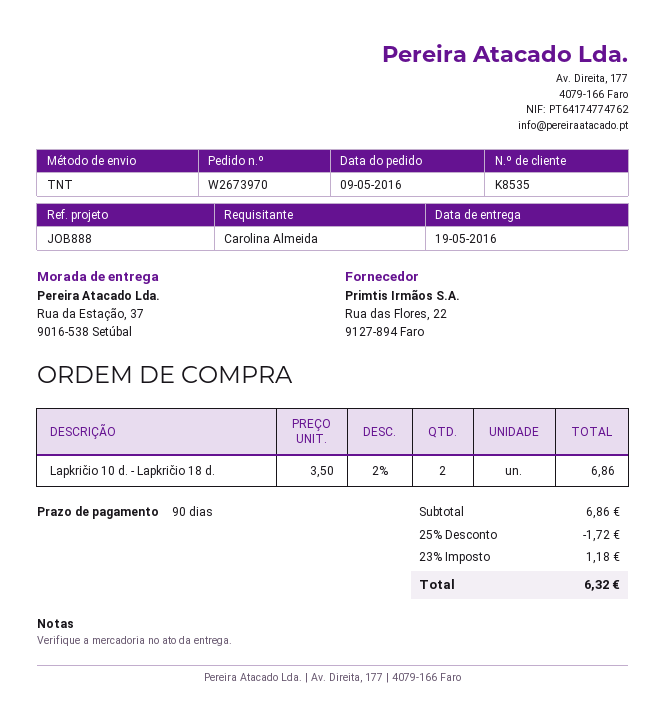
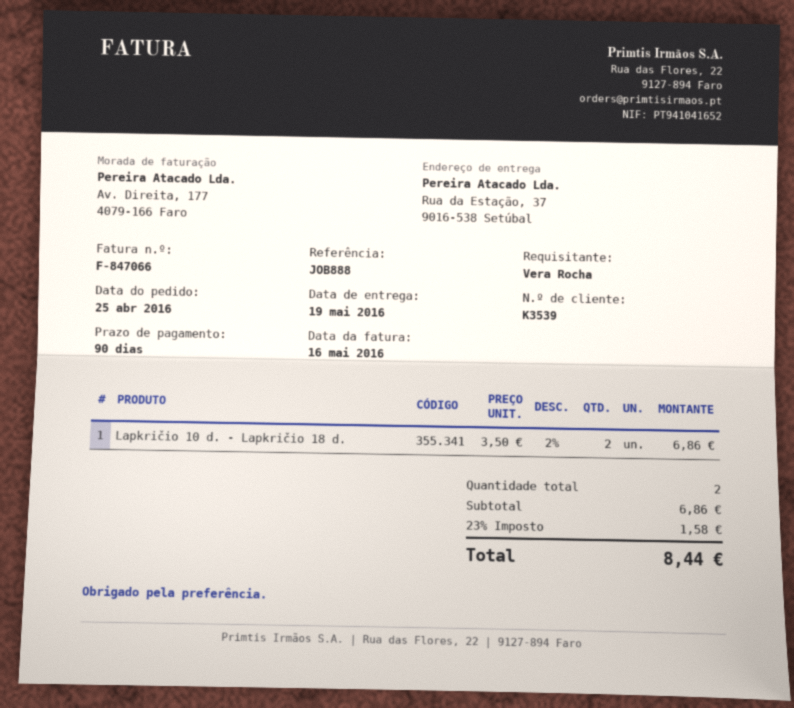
order date: 2016-05-09 -> 2016-04-25
customer number: K8535 -> K3539
ordered by: Carolina Almeida -> Vera Rocha
discount: 25% = 1.72 -> none
tax: 23% = 1.18 -> 23% = 1.58
total: 6.32 -> 8.44

